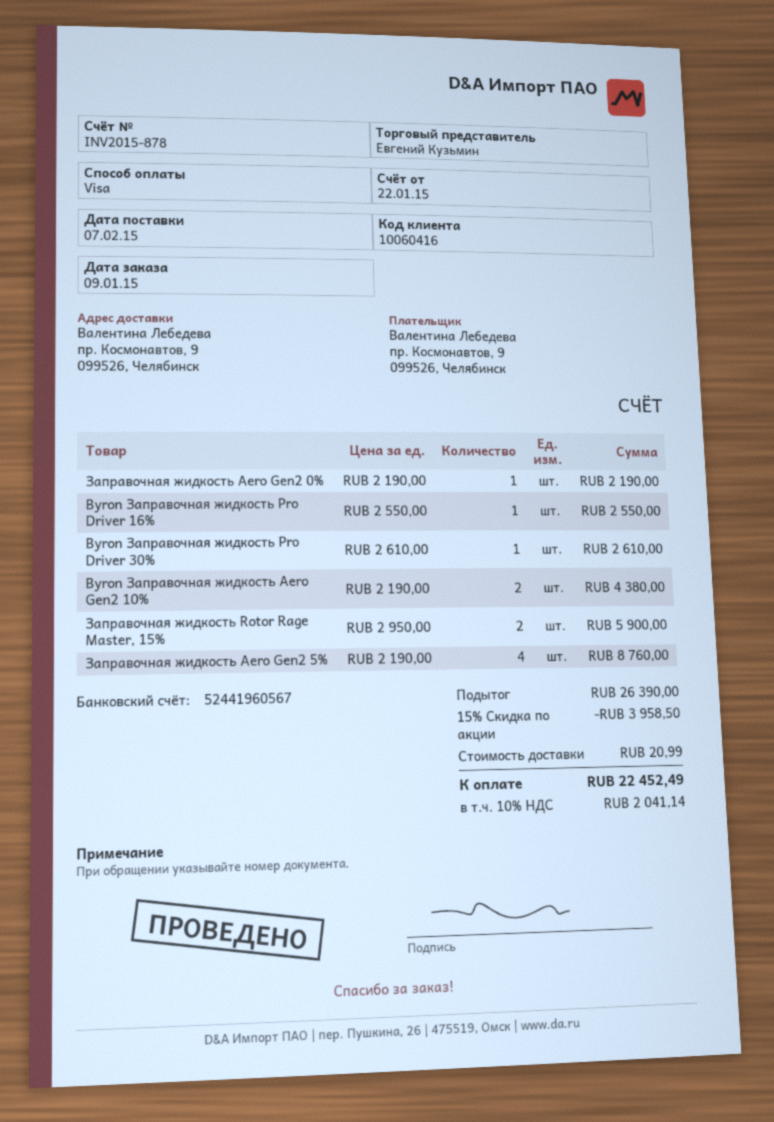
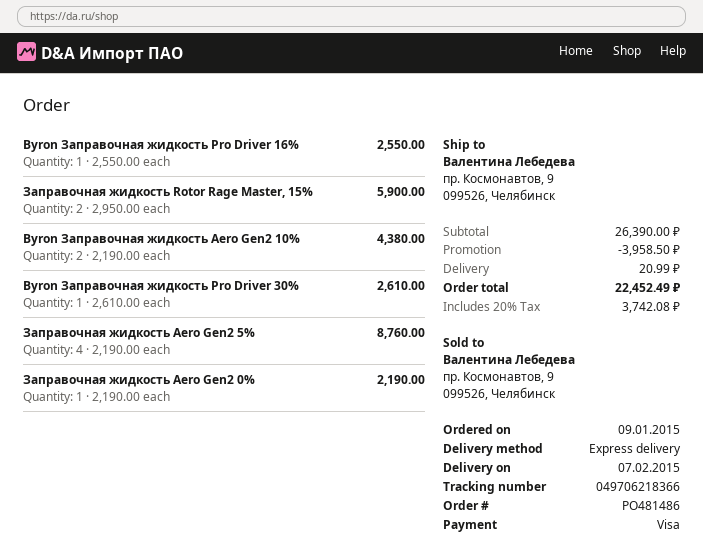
tax: 10% = 2041.14 -> 20% = 3742.08

